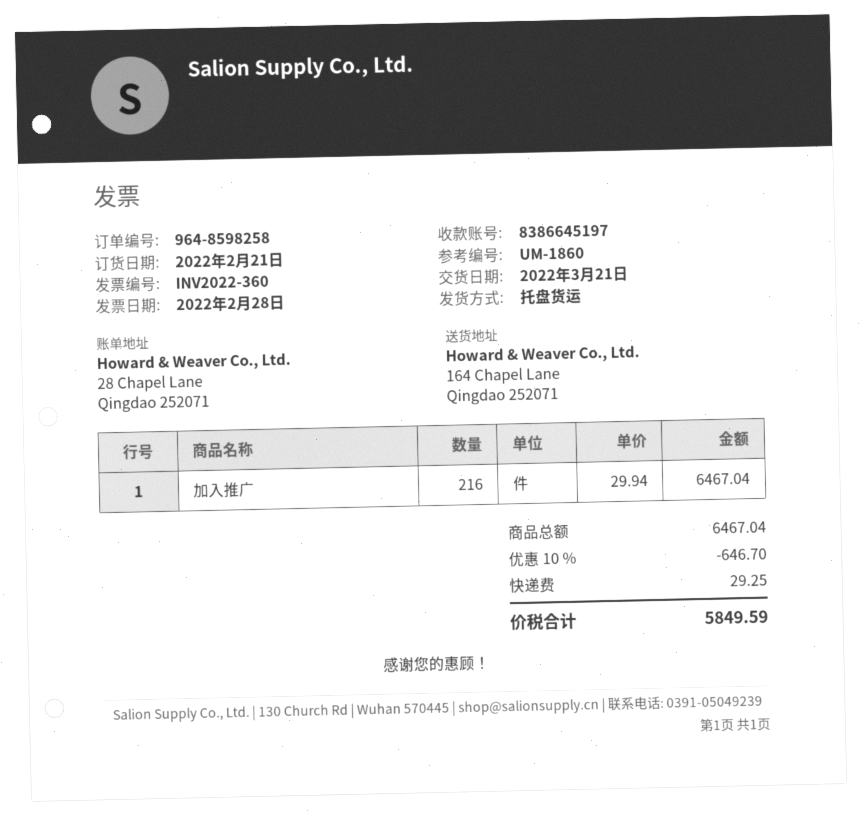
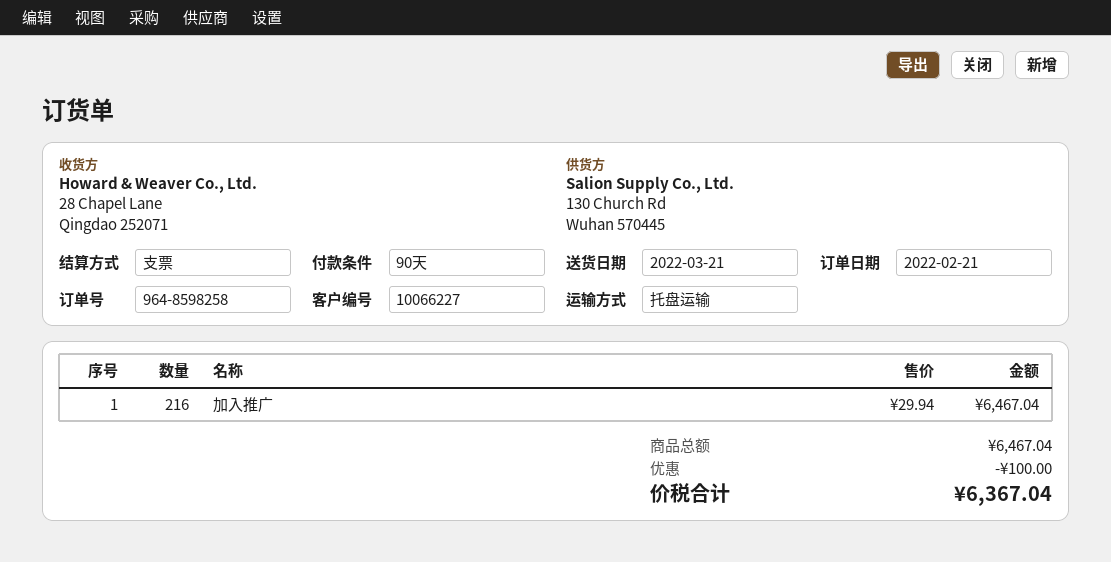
ship to: 164 Chapel Lane, Qingdao 252071 -> 28 Chapel Lane, Qingdao 252071
discount: 646.70 -> 100.00
shipping: 29.25 -> none
total: 5849.59 -> 6367.04

